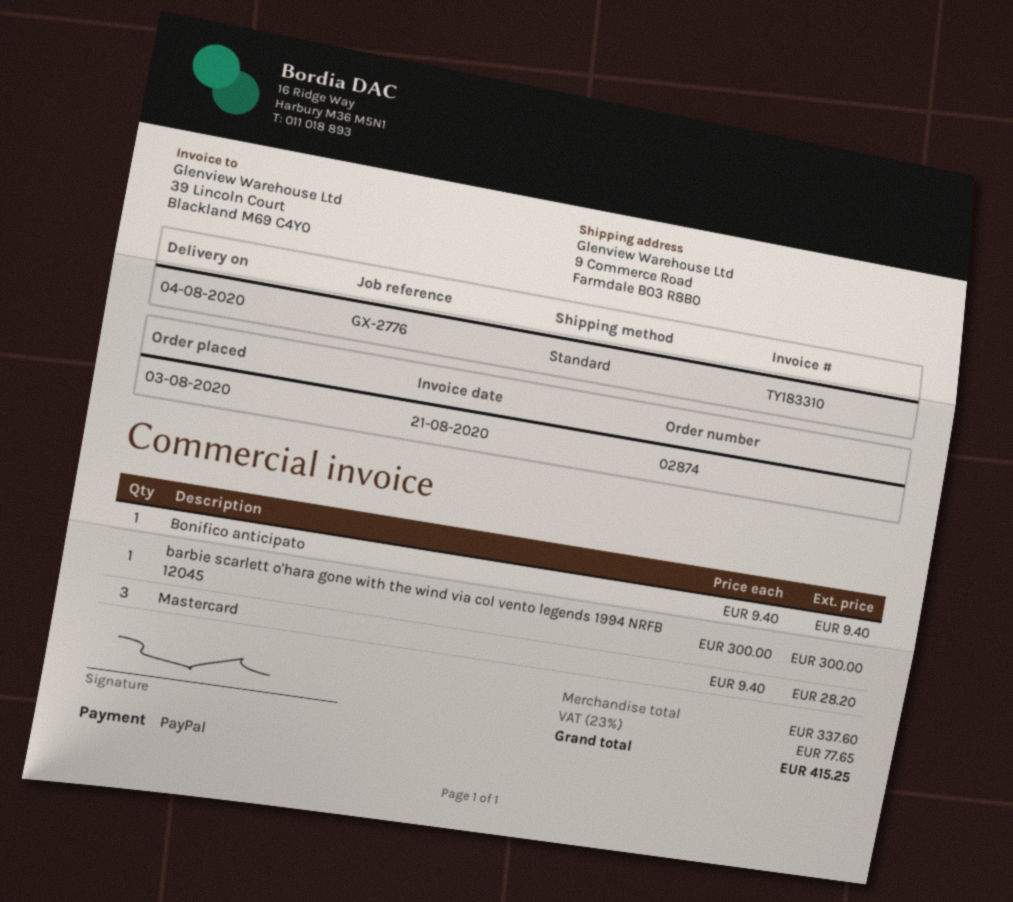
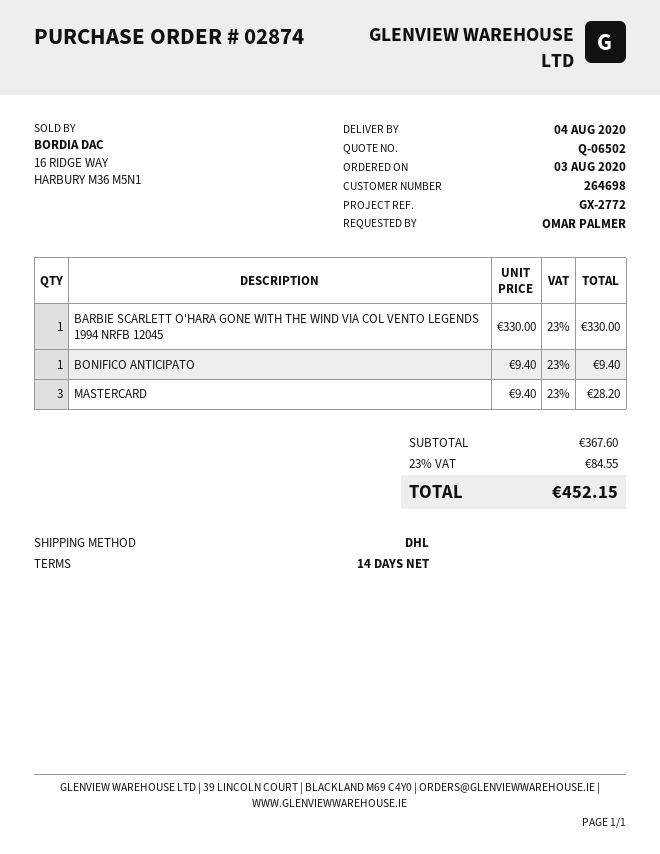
reference: GX-2776 -> GX-2772
shipping method: standard -> DHL
barbie scarlett o'hara gone with the wind via col vento legends 1994 NRFB 12045: 1 x 300.00 = 300.00 -> 1 x 330.00 = 330.00
subtotal: 337.60 -> 367.60
tax: 23% = 77.65 -> 23% = 84.55
total: 415.25 -> 452.15

